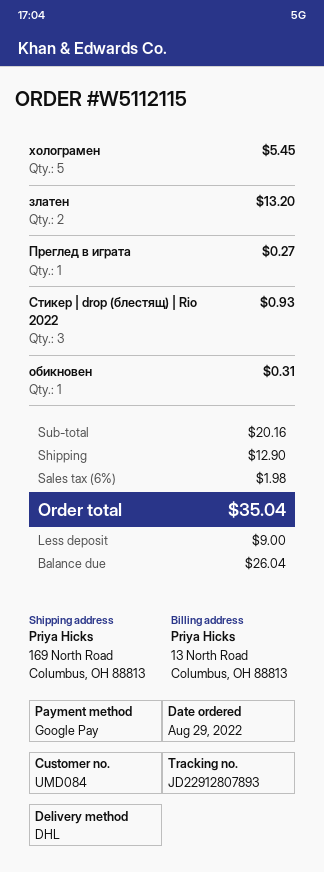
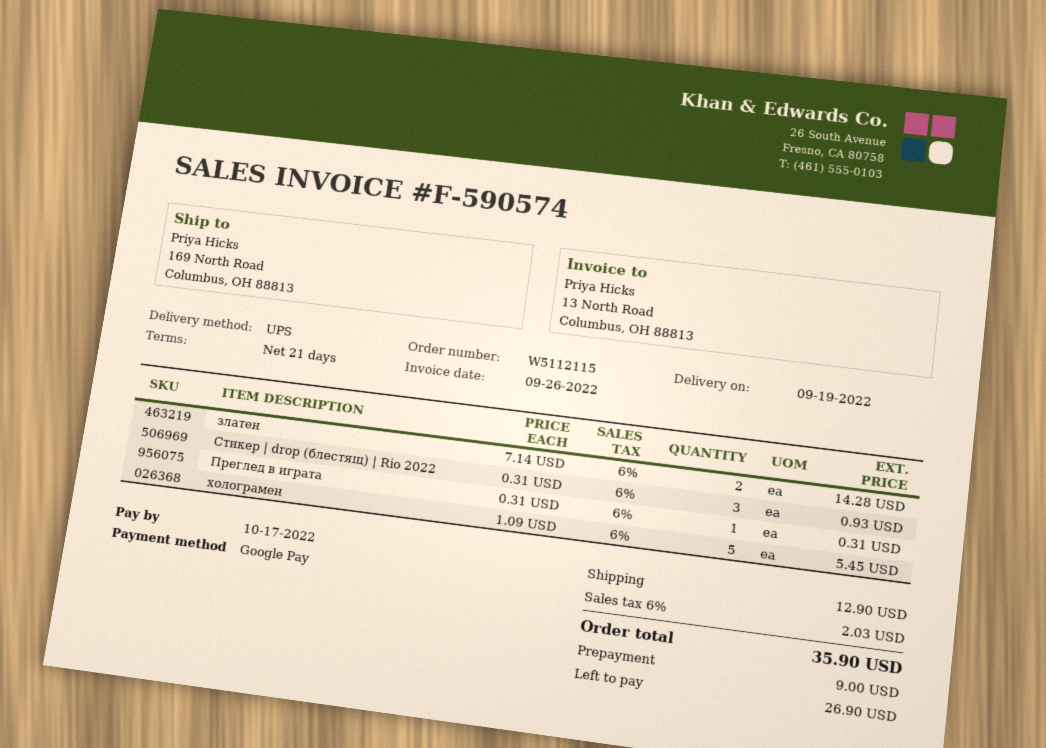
shipping method: DHL -> UPS
златен: 2 for 13.20 -> 2 for 14.28
Преглед в играта: 1 for 0.27 -> 1 for 0.31
обикновен: 1 for 0.31 -> none
tax: 6% = 1.98 -> 6% = 2.03
total: 35.04 -> 35.90
balance: 26.04 -> 26.90

